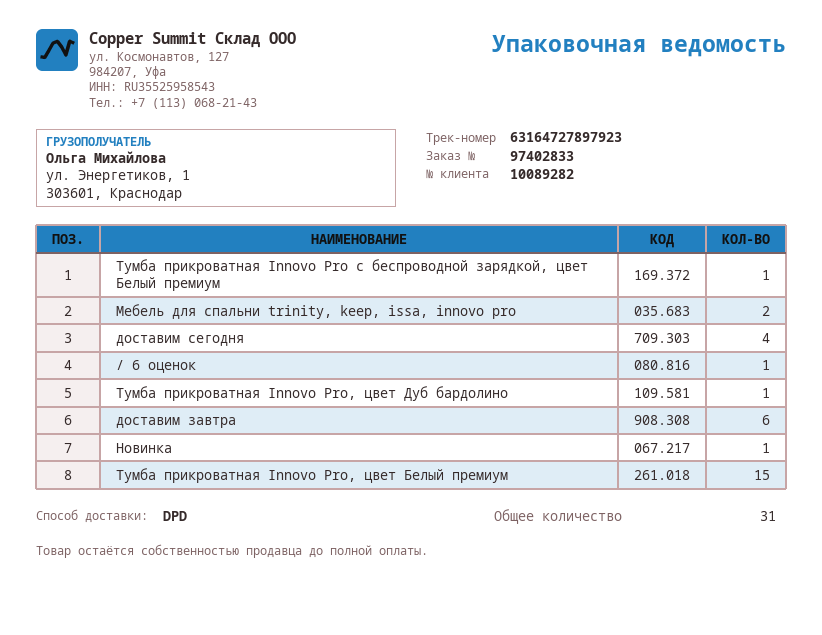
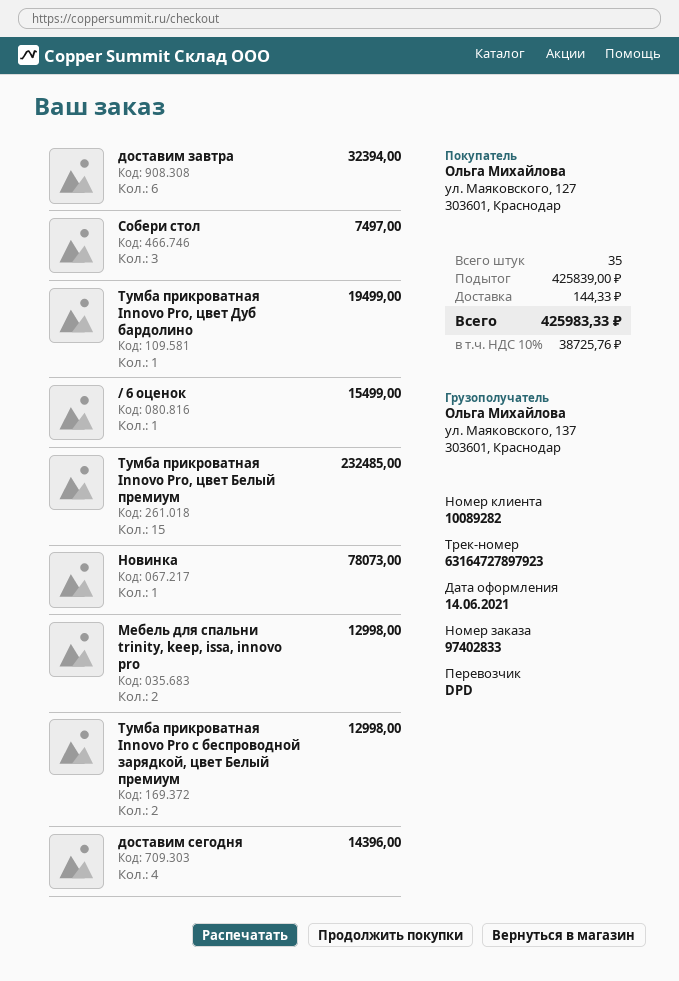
ship to: ул. Энергетиков, 1, 303601, Краснодар -> ул. Маяковского, 137, 303601, Краснодар
Тумба прикроватная Innovo Pro с беспроводной зарядкой, цвет Белый премиум: 1 -> 2
Собери стол: none -> 3
total quantity: 31 -> 35

